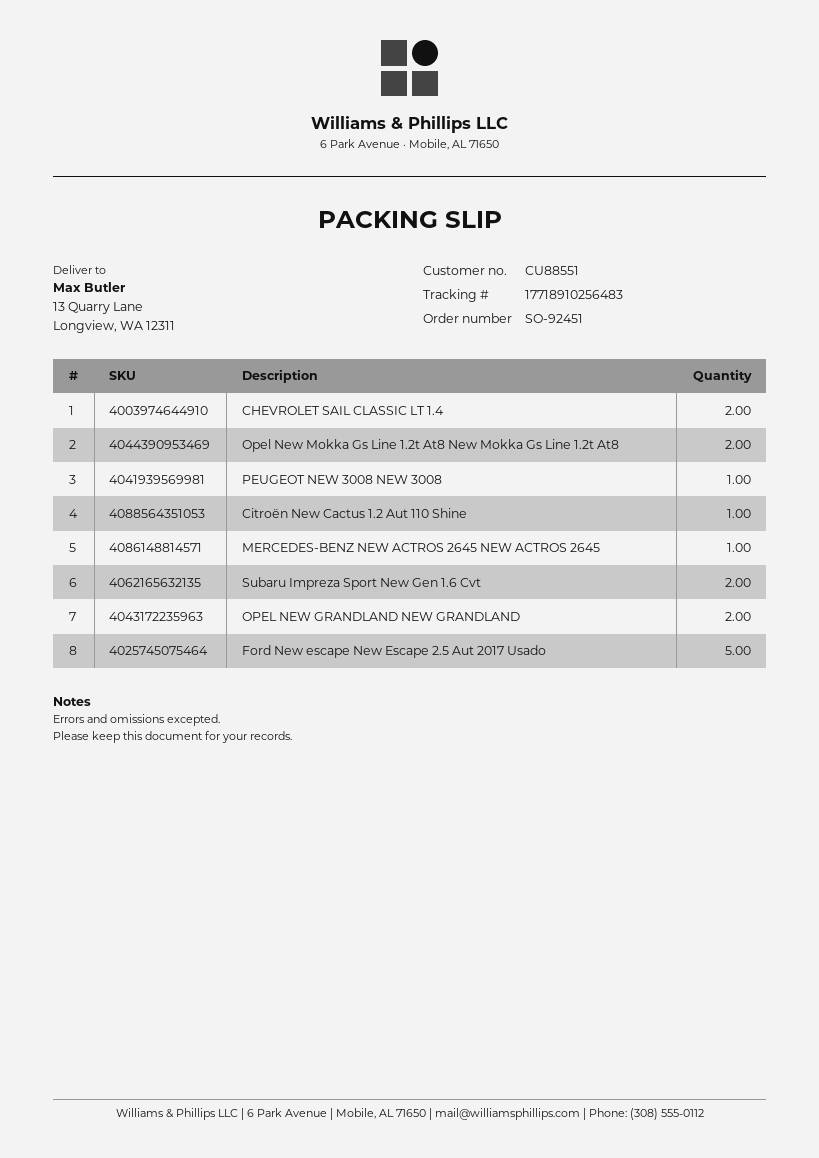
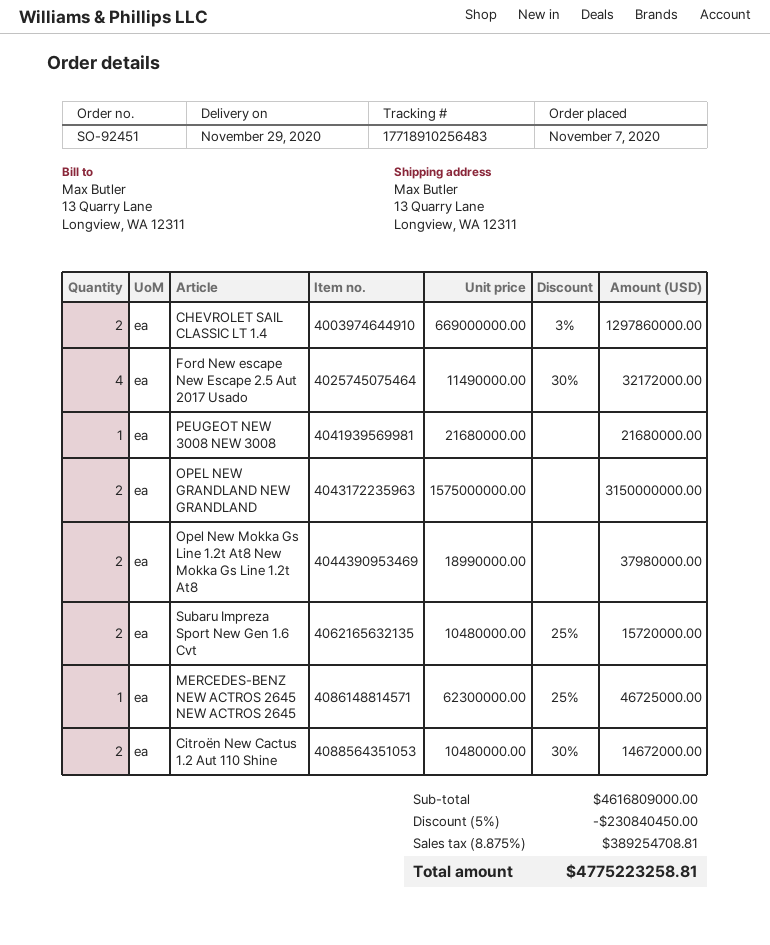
Citroën New Cactus 1.2 Aut 110 Shine: 1 -> 2
Ford New escape New Escape 2.5 Aut 2017 Usado: 5 -> 4

